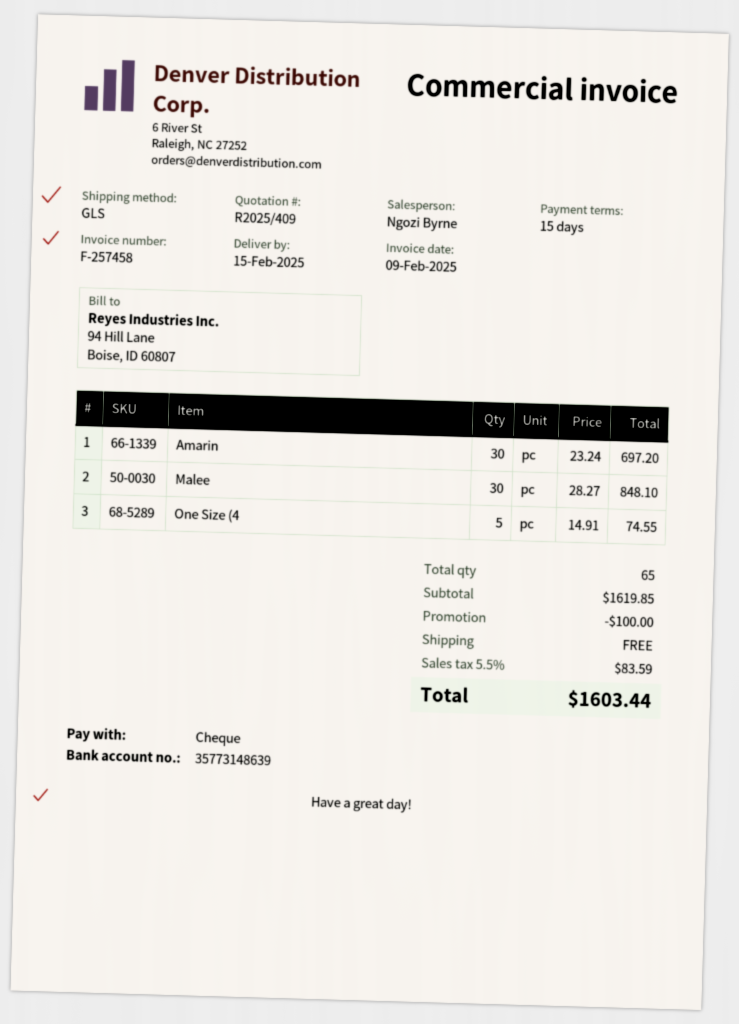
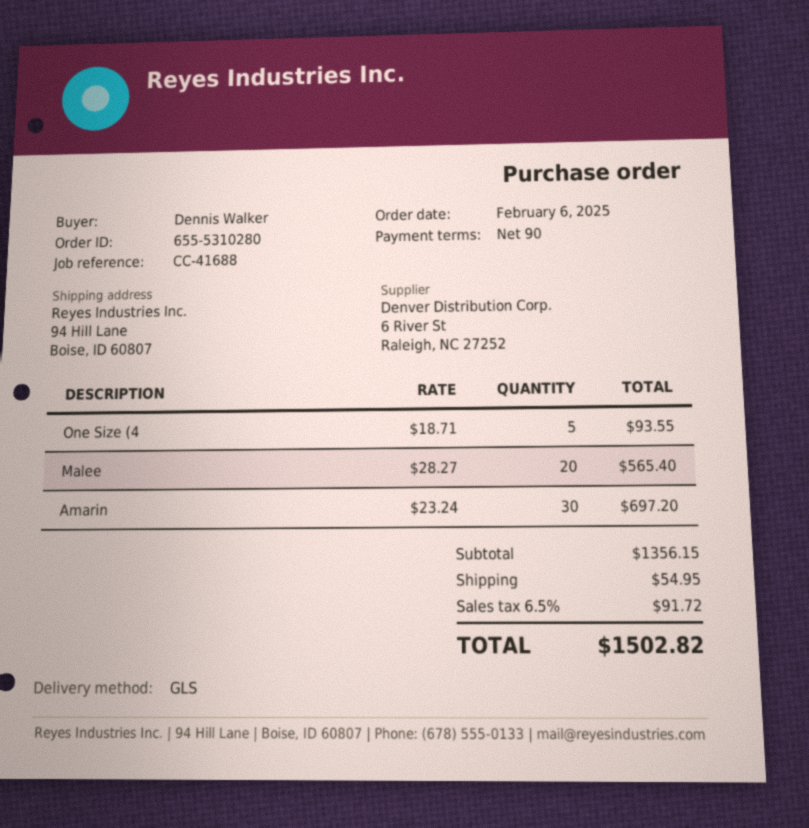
payment terms: 15 days -> 90 days
Malee: 30 x 28.27 = 848.10 -> 20 x 28.27 = 565.40
One Size (4: 5 x 14.91 = 74.55 -> 5 x 18.71 = 93.55
subtotal: 1619.85 -> 1356.15
discount: 100.00 -> none
shipping: 0.00 -> 54.95
tax: 5.5% = 83.59 -> 6.5% = 91.72
total: 1603.44 -> 1502.82

